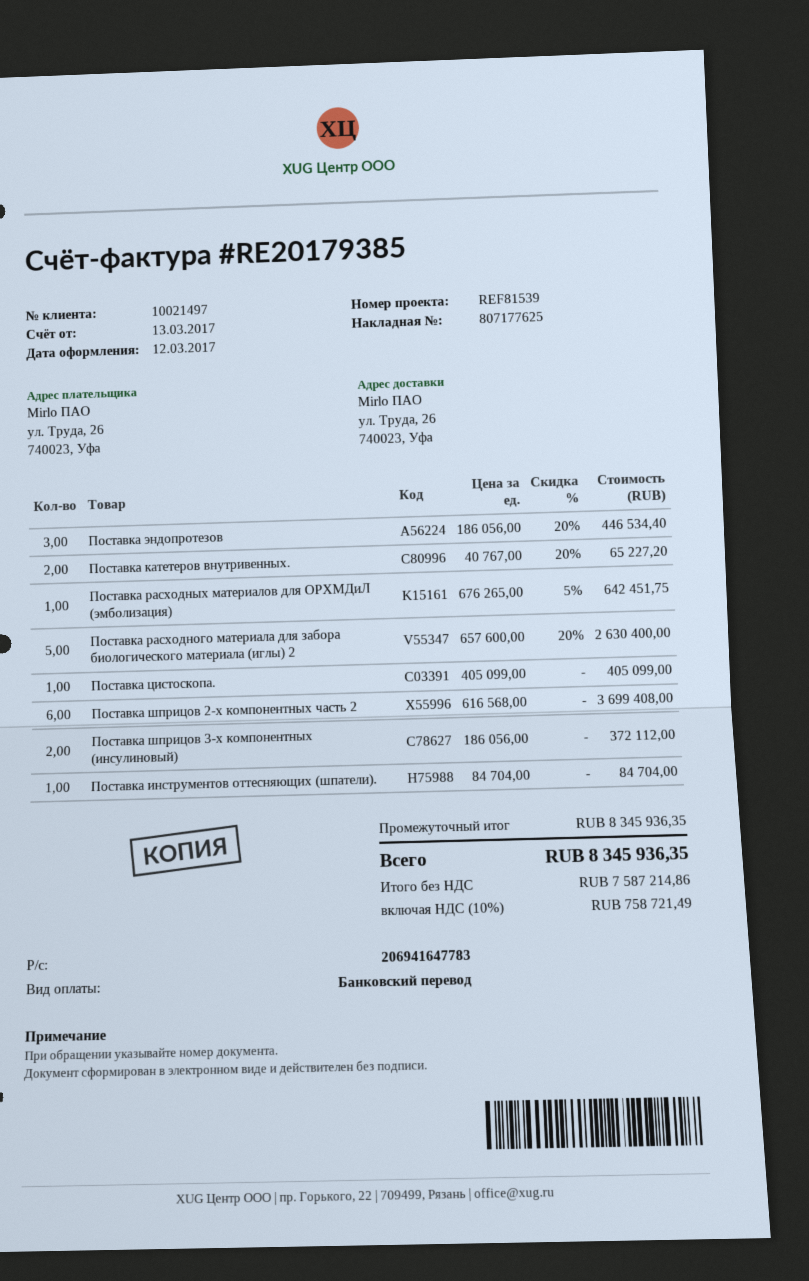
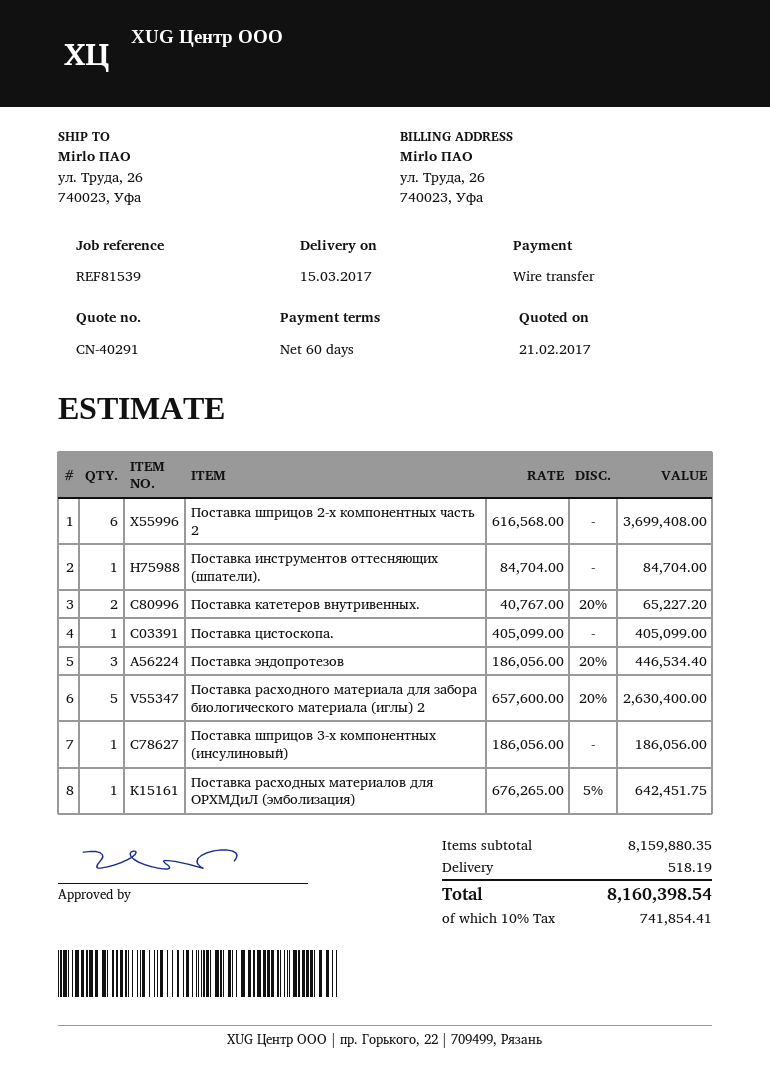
Поставка шприцов 3-х компонентных (инсулиновый): 2 x 186056.00 = 372112.00 -> 1 x 186056.00 = 186056.00
subtotal: 8345936.35 -> 8159880.35
shipping: none -> 518.19
tax: 10% = 758721.49 -> 10% = 741854.41
total: 8345936.35 -> 8160398.54

